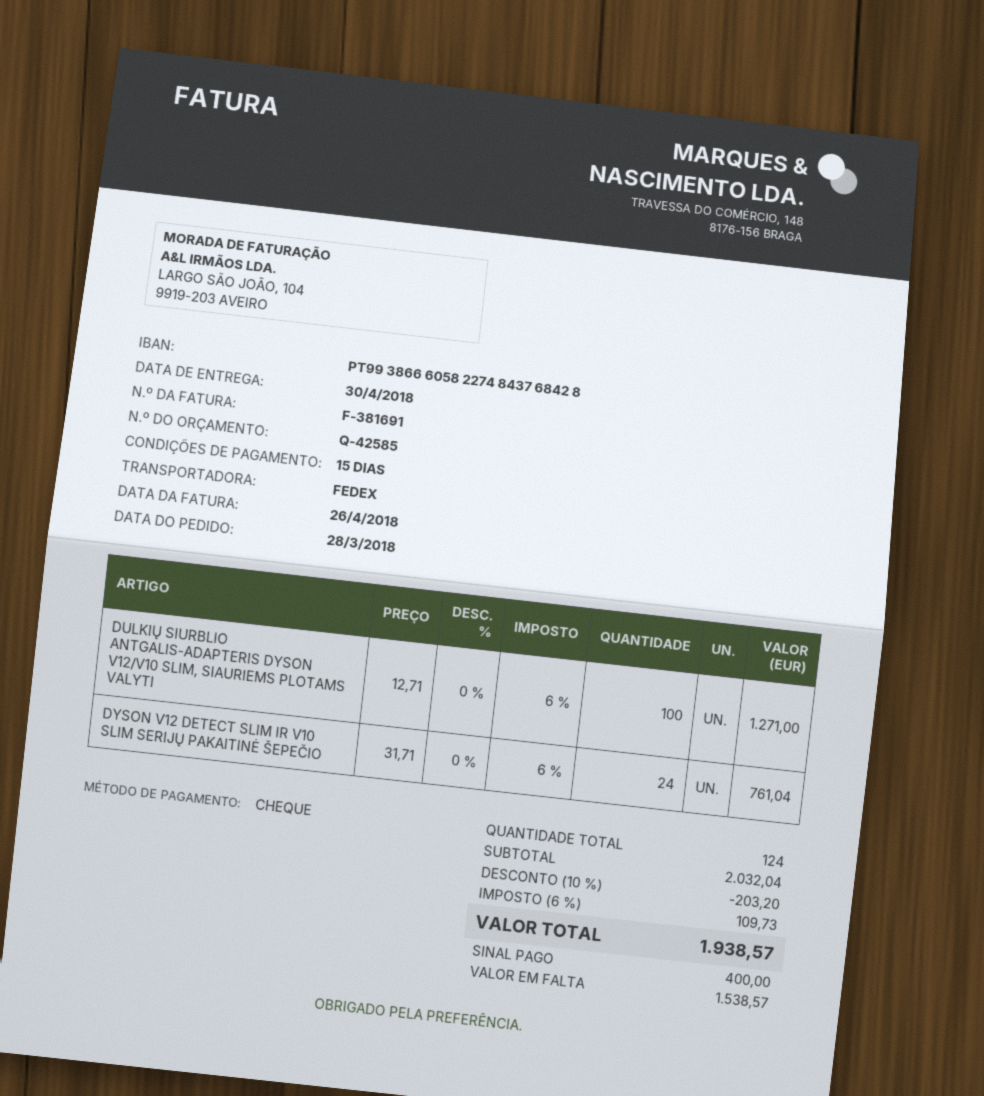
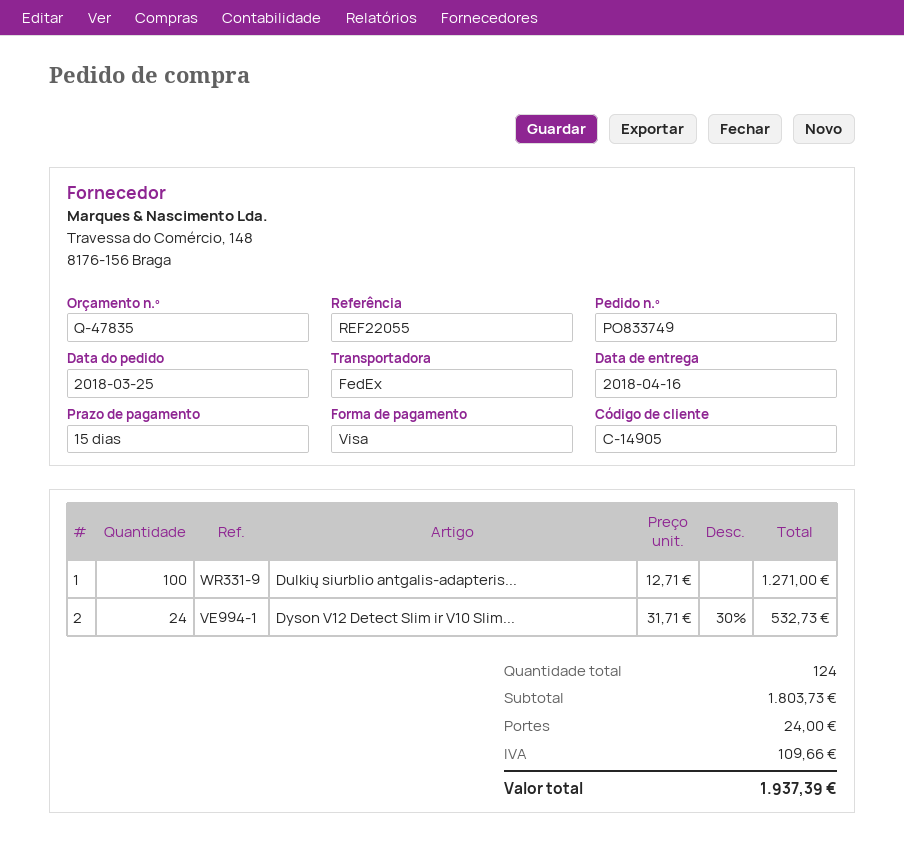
quote number: Q-42585 -> Q-47835
order date: 2018-03-28 -> 2018-03-25
delivery date: 2018-04-30 -> 2018-04-16
payment method: cheque -> Visa
DYSON V12 DETECT SLIM IR V10 SLIM SERIJŲ PAKAITINĖ ŠEPEČIO: 24 x 31.71 = 761.04 -> 24 x 31.71 - 30% = 532.73
subtotal: 2032.04 -> 1803.73
discount: 10% = 203.20 -> none
shipping: none -> 24.00
tax: 109.73 -> 109.66
total: 1938.57 -> 1937.39

